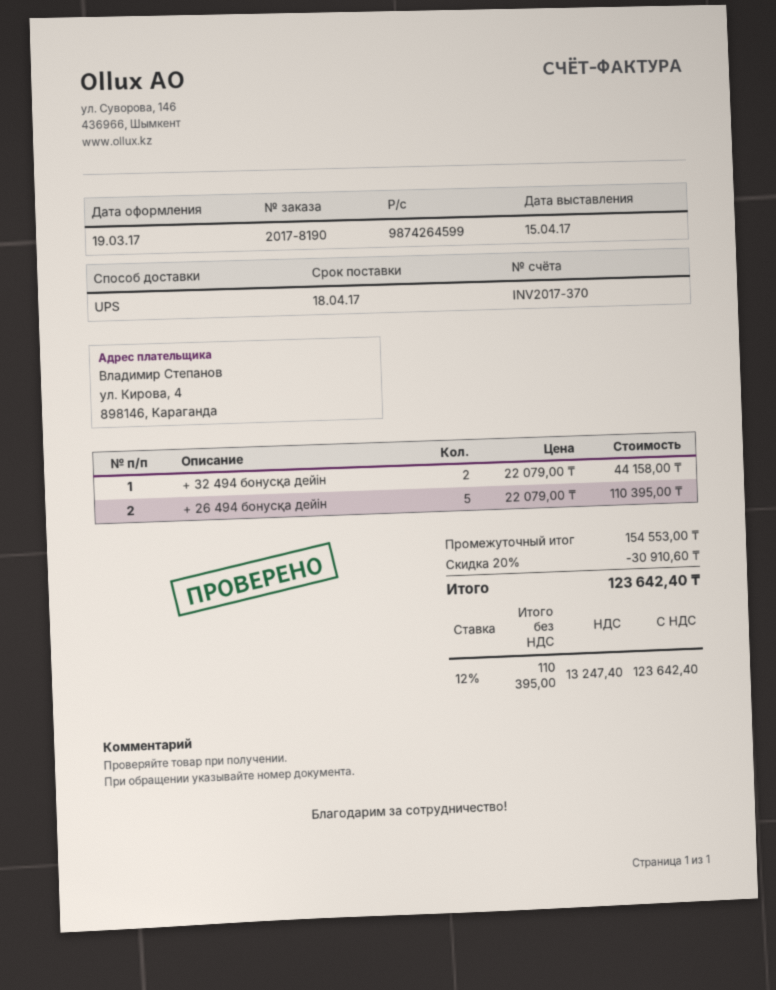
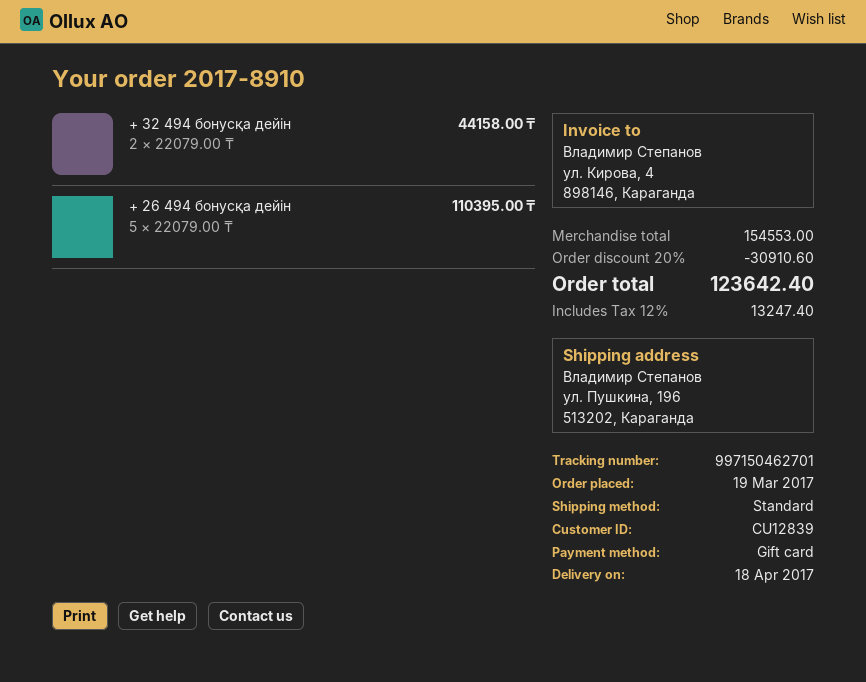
order number: 2017-8190 -> 2017-8910
shipping method: UPS -> standard

